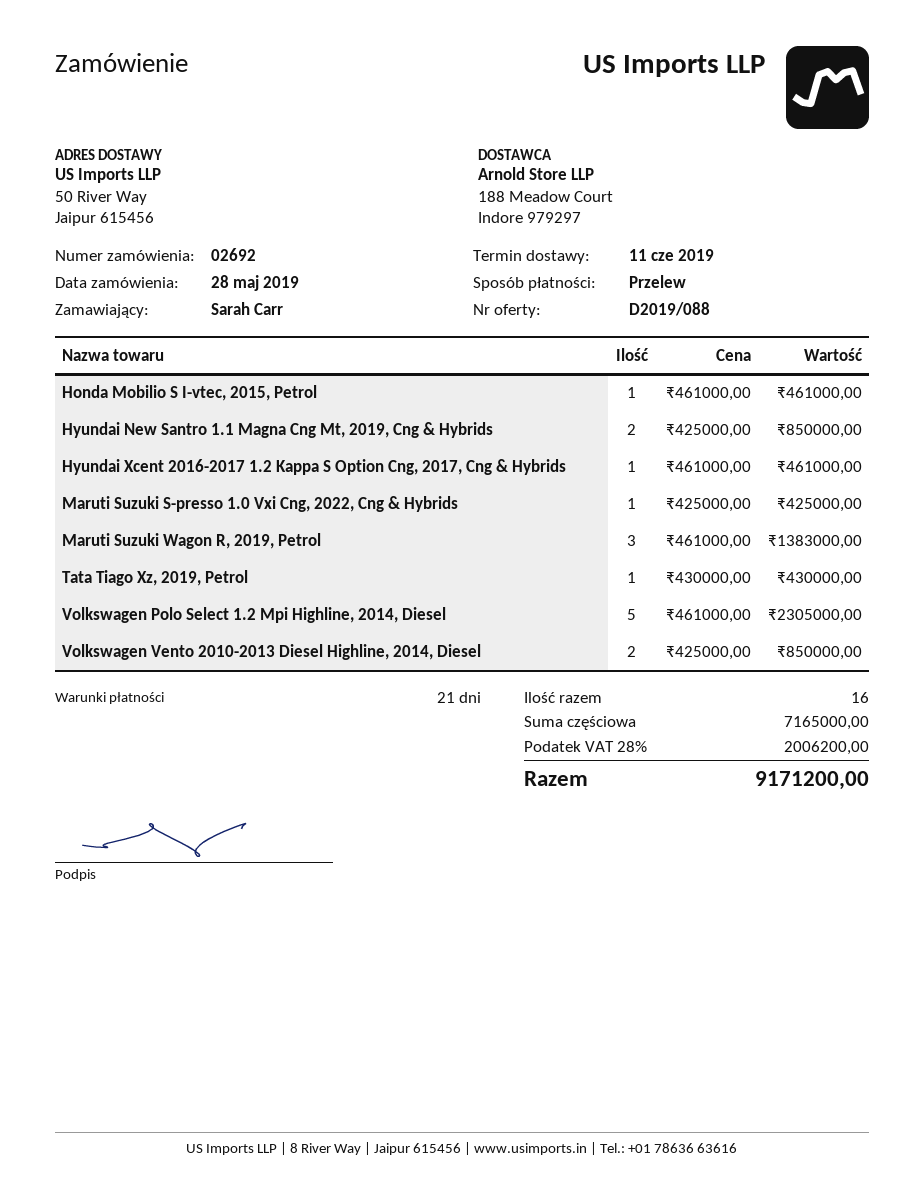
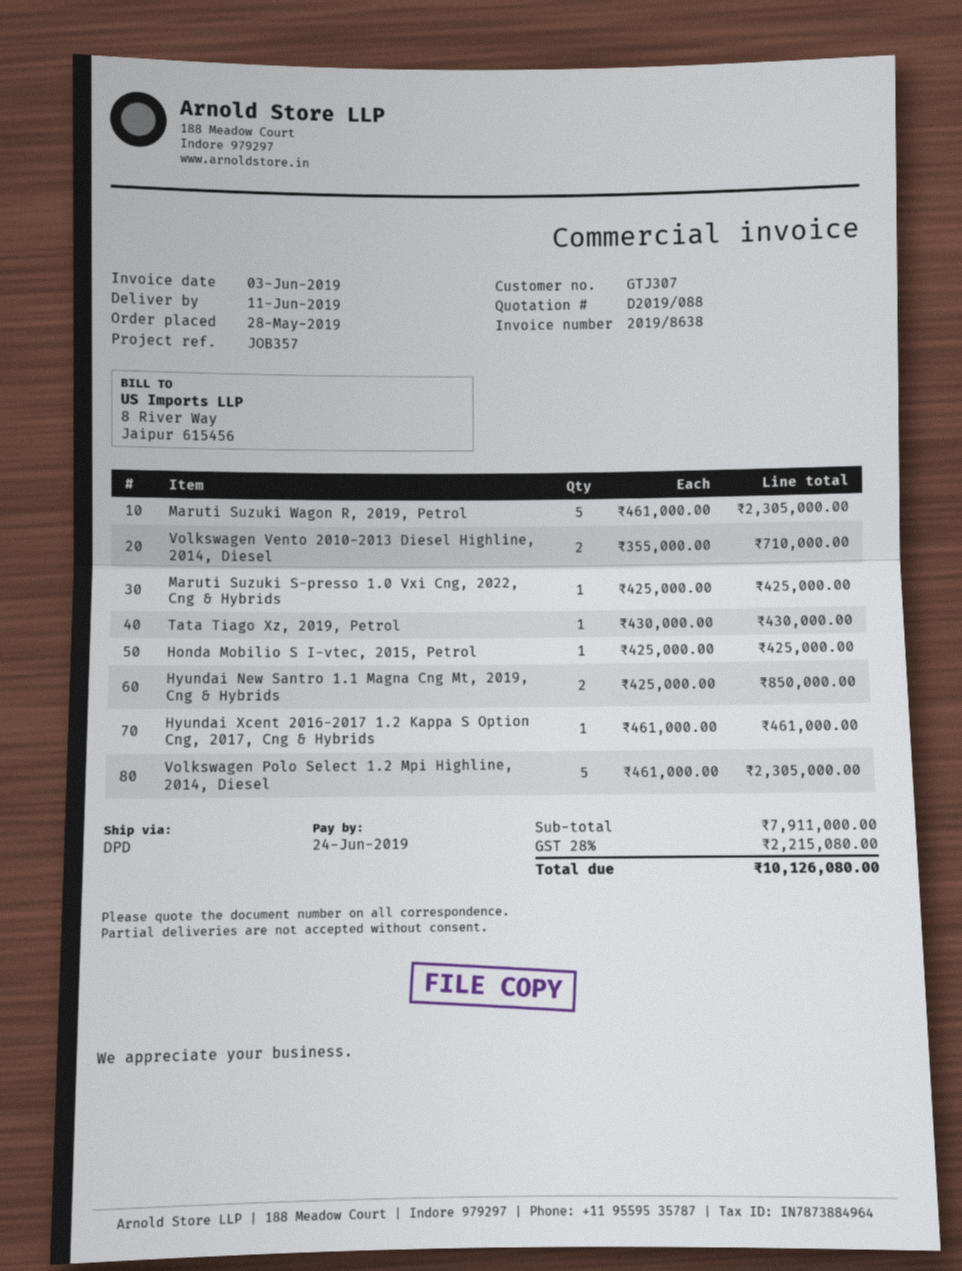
Honda Mobilio S I-vtec, 2015, Petrol: 1 x 461000.00 = 461000.00 -> 1 x 425000.00 = 425000.00
Maruti Suzuki Wagon R, 2019, Petrol: 3 x 461000.00 = 1383000.00 -> 5 x 461000.00 = 2305000.00
Volkswagen Vento 2010-2013 Diesel Highline, 2014, Diesel: 2 x 425000.00 = 850000.00 -> 2 x 355000.00 = 710000.00
subtotal: 7165000.00 -> 7911000.00
tax: 28% = 2006200.00 -> 28% = 2215080.00
total: 9171200.00 -> 10126080.00

